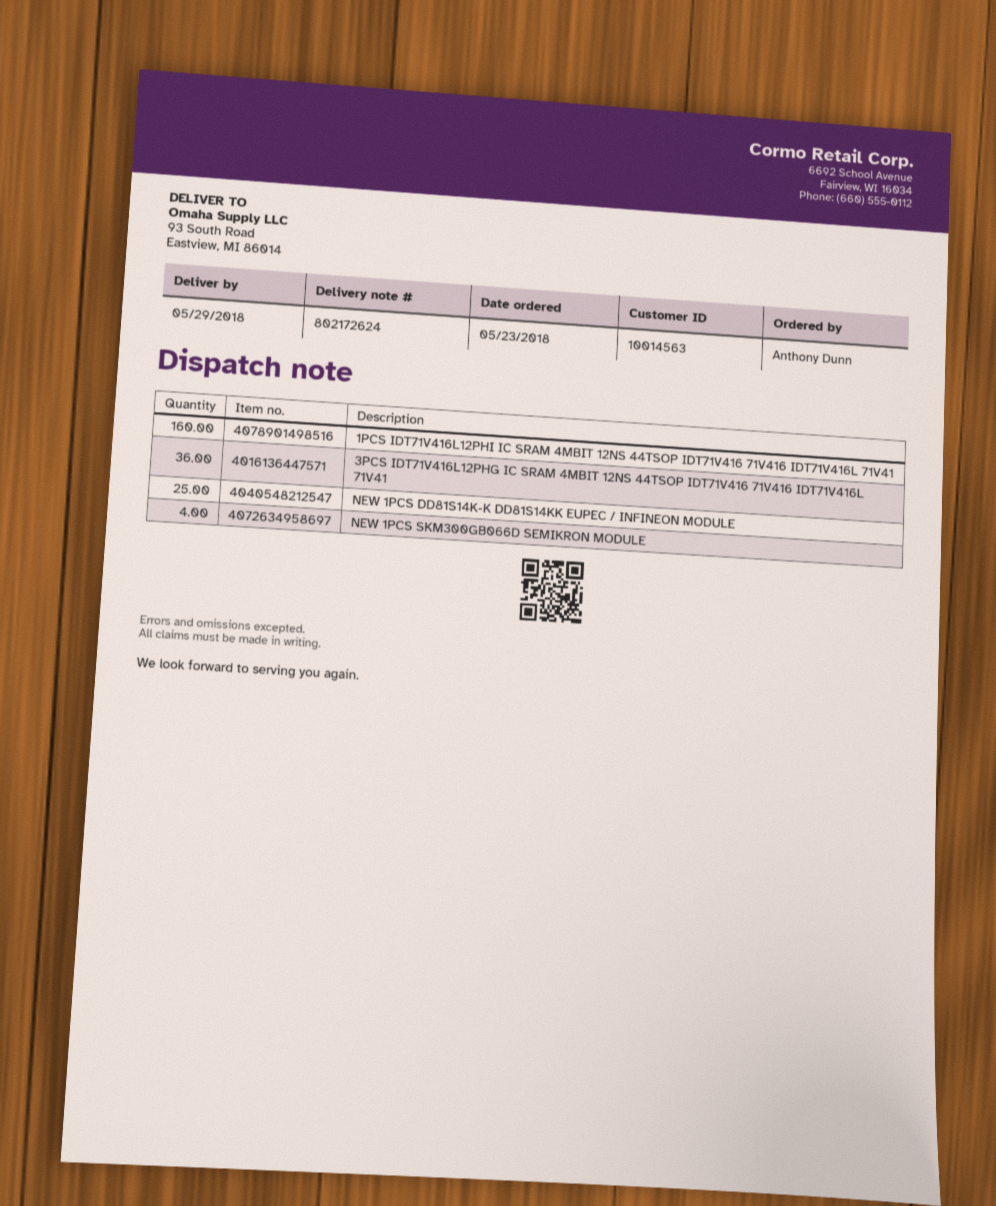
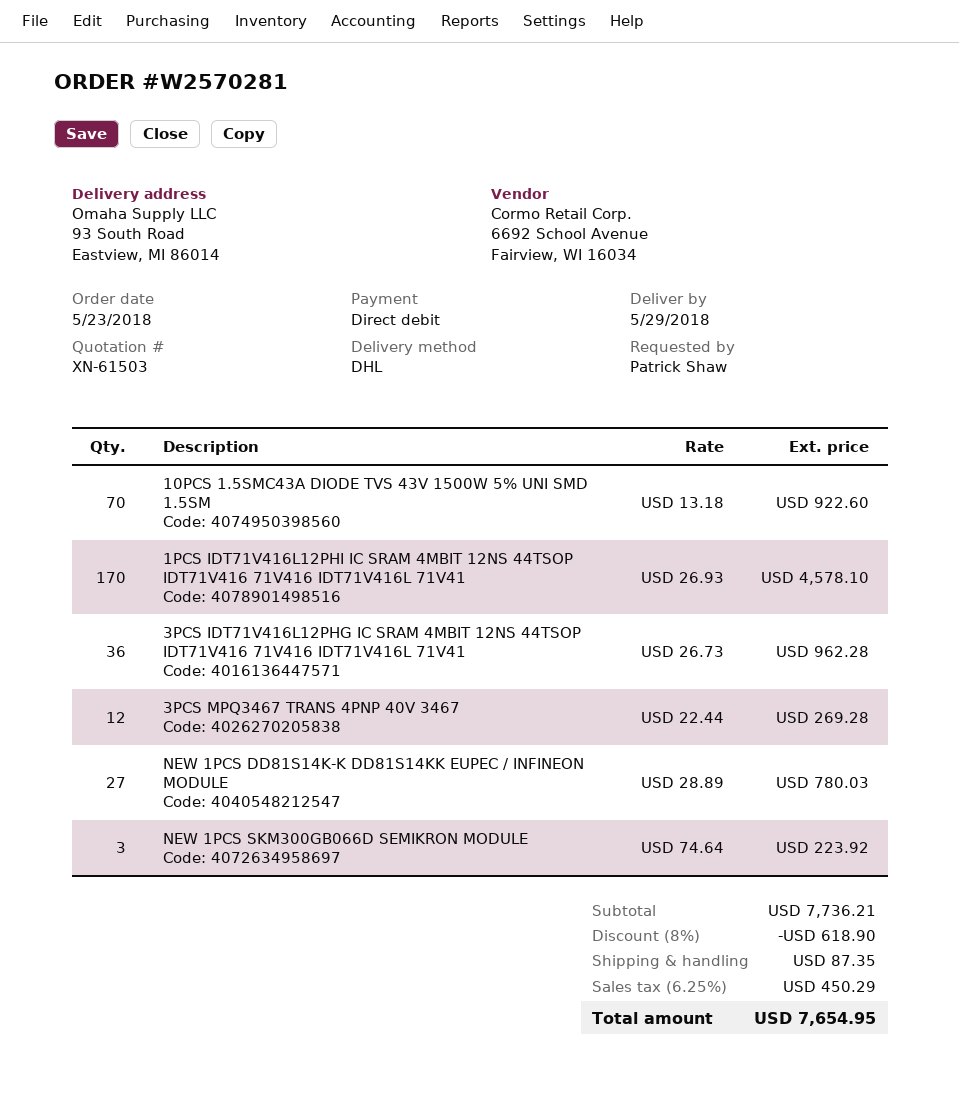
ordered by: Anthony Dunn -> Patrick Shaw
1PCS IDT71V416L12PHI IC SRAM 4MBIT 12NS 44TSOP IDT71V416 71V416 IDT71V416L 71V41: 160 -> 170
NEW 1PCS DD81S14K-K DD81S14KK EUPEC / INFINEON MODULE: 25 -> 27
NEW 1PCS SKM300GB066D SEMIKRON MODULE: 4 -> 3
10PCS 1.5SMC43A DIODE TVS 43V 1500W 5% UNI SMD 1.5SM: none -> 70
3PCS MPQ3467 TRANS 4PNP 40V 3467: none -> 12

